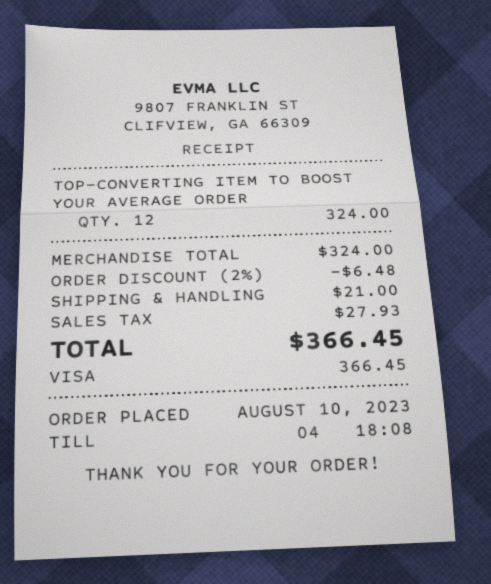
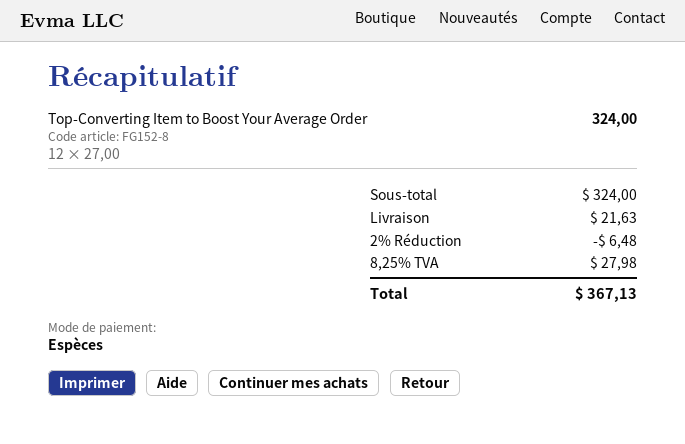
payment method: Visa -> cash
shipping: 21.00 -> 21.63
tax: 27.93 -> 27.98
total: 366.45 -> 367.13

